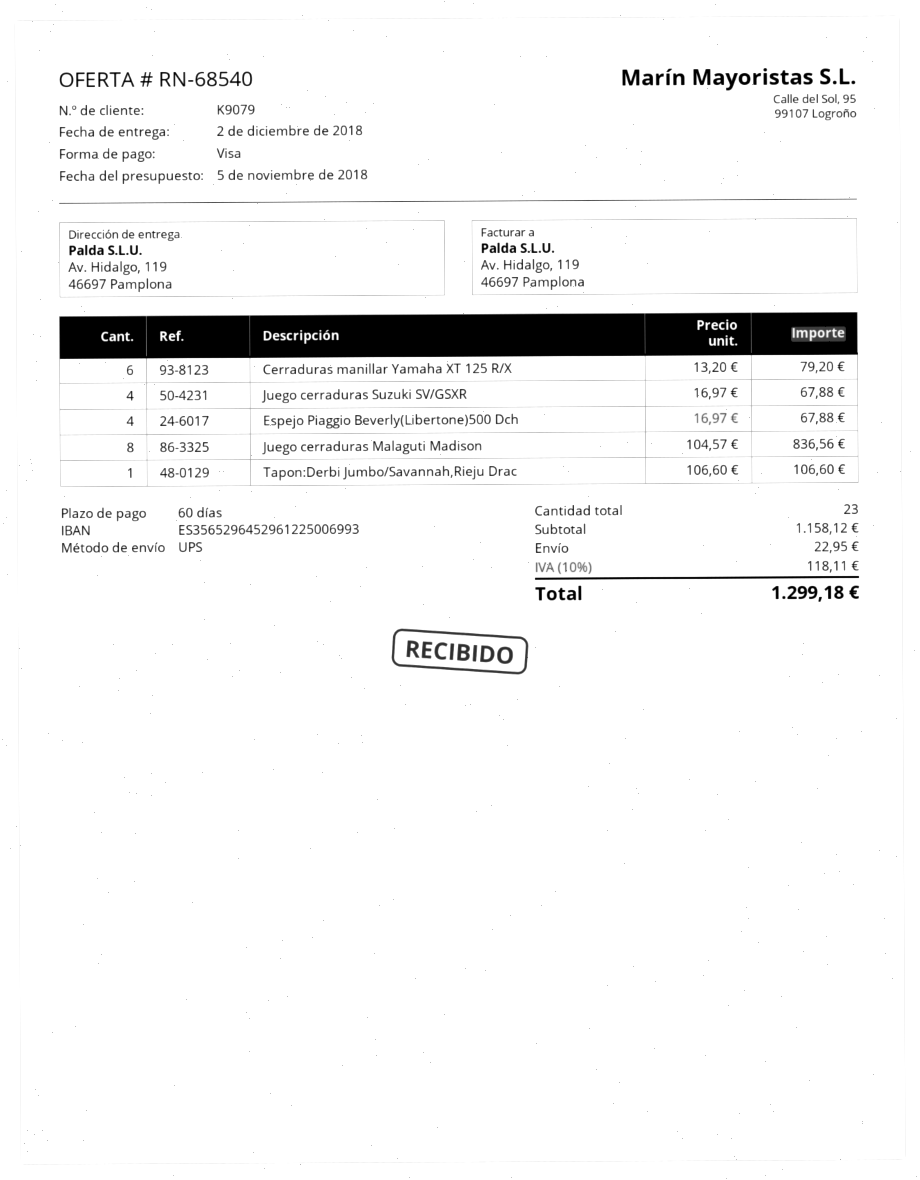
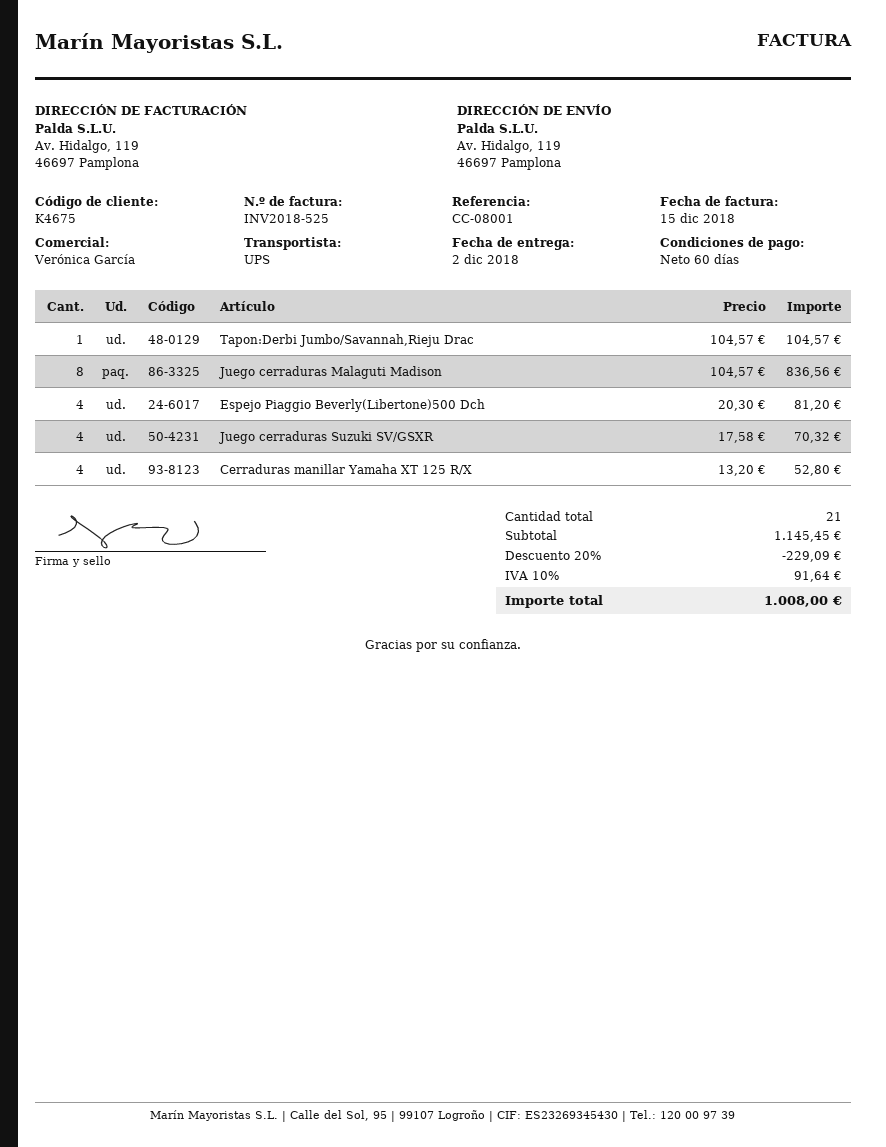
customer number: K9079 -> K4675
Cerraduras manillar Yamaha XT 125 R/X: 6 x 13.20 = 79.20 -> 4 x 13.20 = 52.80
Juego cerraduras Suzuki SV/GSXR: 4 x 16.97 = 67.88 -> 4 x 17.58 = 70.32
Espejo Piaggio Beverly(Libertone)500 Dch: 4 x 16.97 = 67.88 -> 4 x 20.30 = 81.20
Tapon:Derbi Jumbo/Savannah,Rieju Drac: 1 x 106.60 = 106.60 -> 1 x 104.57 = 104.57
total quantity: 23 -> 21
subtotal: 1158.12 -> 1145.45
discount: none -> 20% = 229.09
shipping: 22.95 -> none
tax: 10% = 118.11 -> 10% = 91.64
total: 1299.18 -> 1008.00

